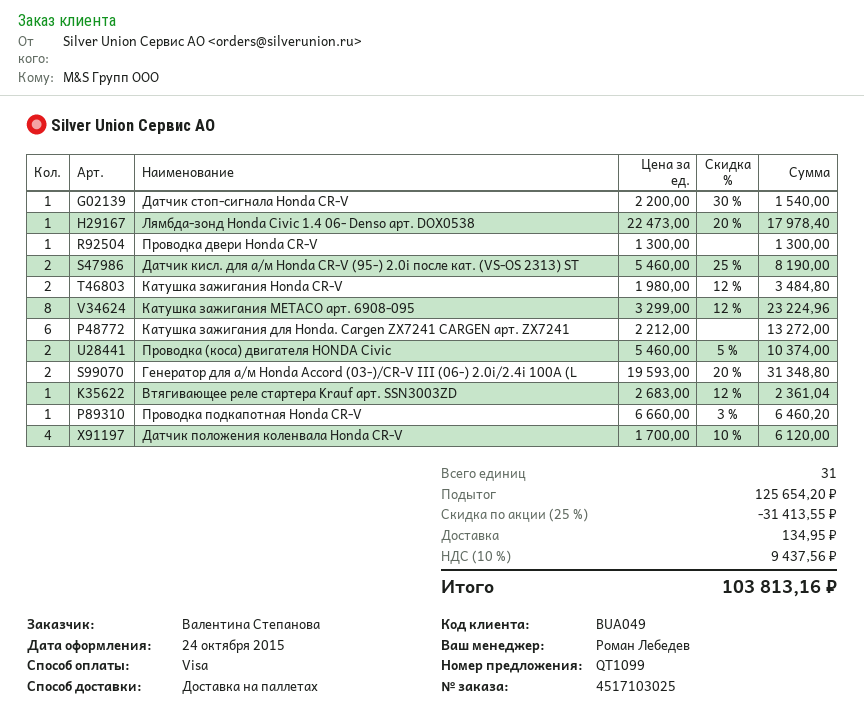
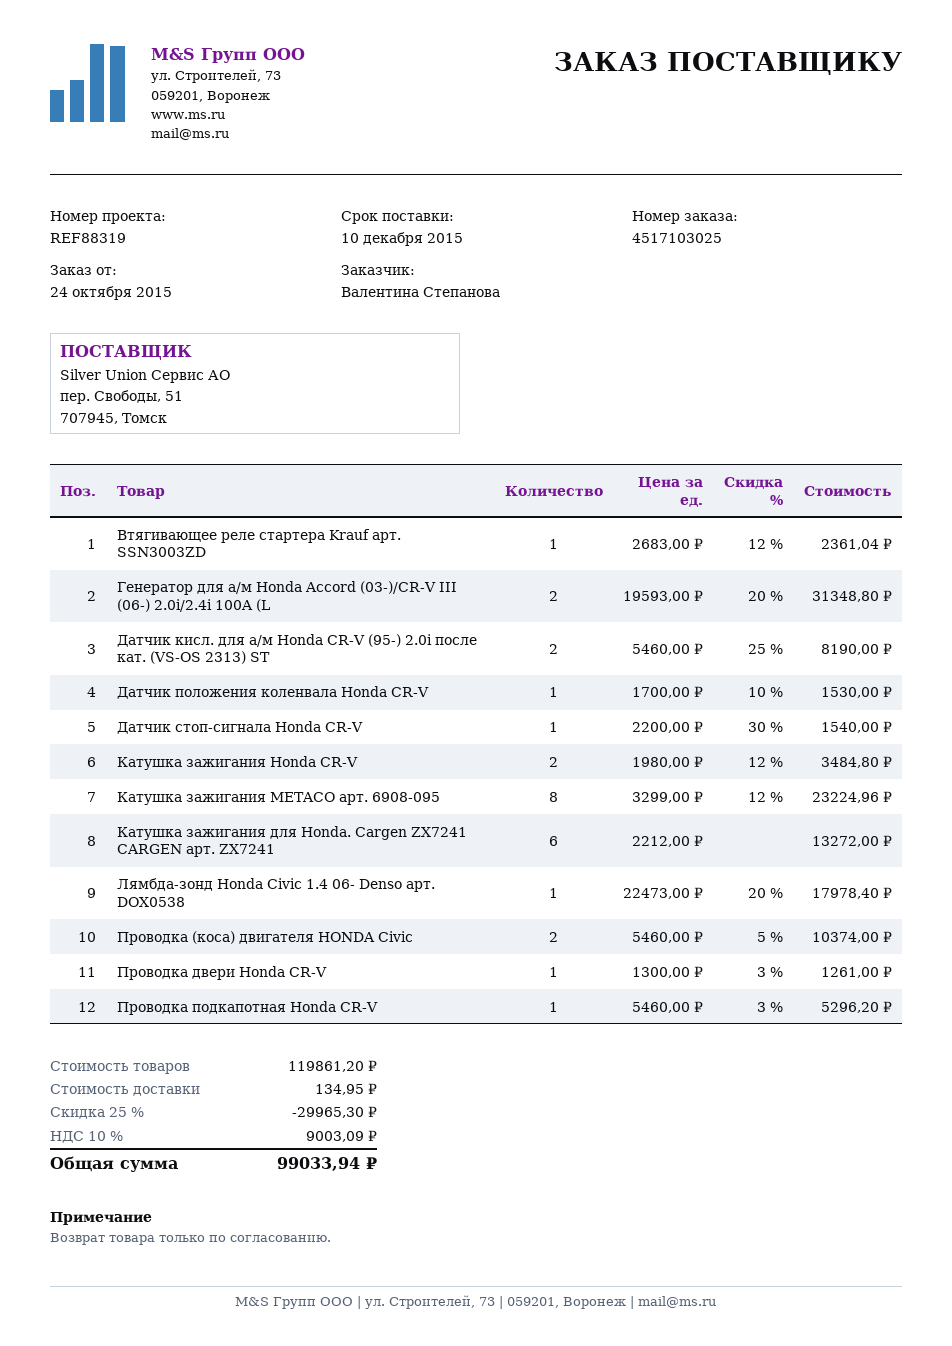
Проводка двери Honda CR-V: 1 x 1300.00 = 1300.00 -> 1 x 1300.00 - 3% = 1261.00
Проводка подкапотная Honda CR-V: 1 x 6660.00 - 3% = 6460.20 -> 1 x 5460.00 - 3% = 5296.20
Датчик положения коленвала Honda CR-V: 4 x 1700.00 - 10% = 6120.00 -> 1 x 1700.00 - 10% = 1530.00
subtotal: 125654.20 -> 119861.20
discount: 25% = 31413.55 -> 25% = 29965.30
tax: 10% = 9437.56 -> 10% = 9003.09
total: 103813.16 -> 99033.94

